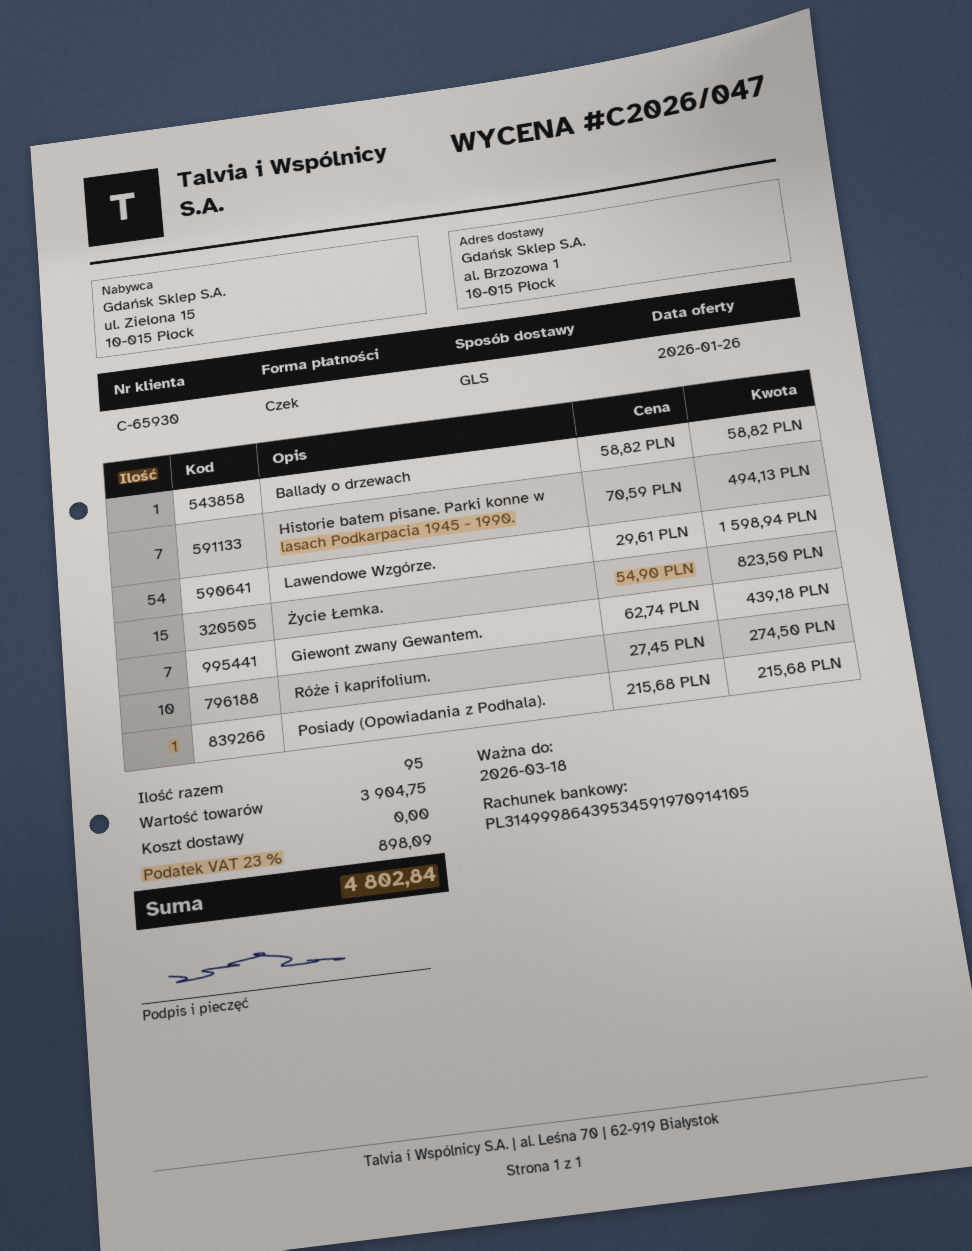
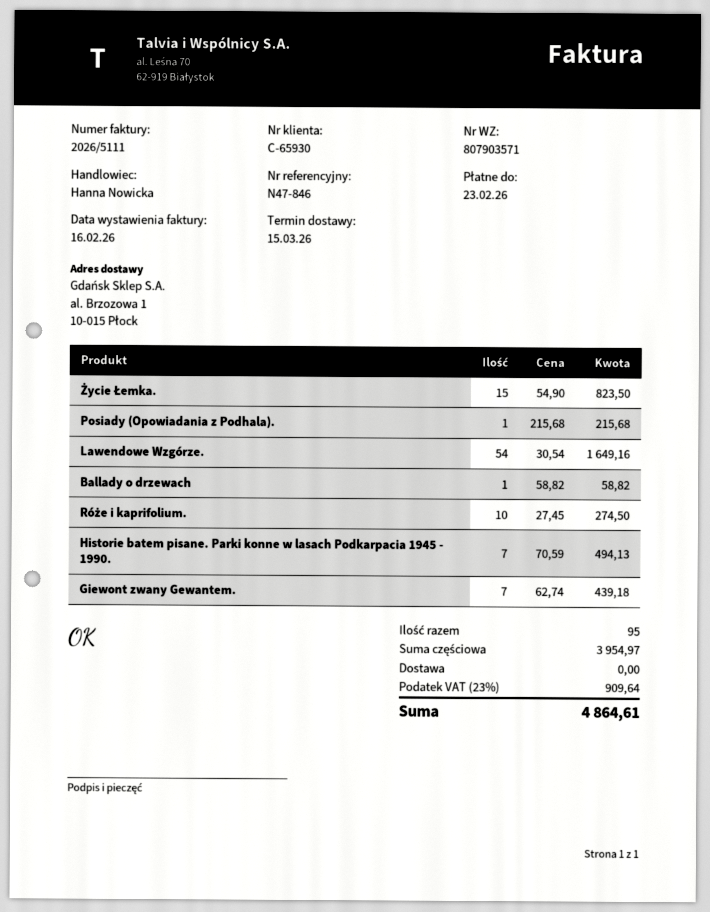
Lawendowe Wzgórze.: 54 x 29.61 = 1598.94 -> 54 x 30.54 = 1649.16
subtotal: 3904.75 -> 3954.97
tax: 23% = 898.09 -> 23% = 909.64
total: 4802.84 -> 4864.61

